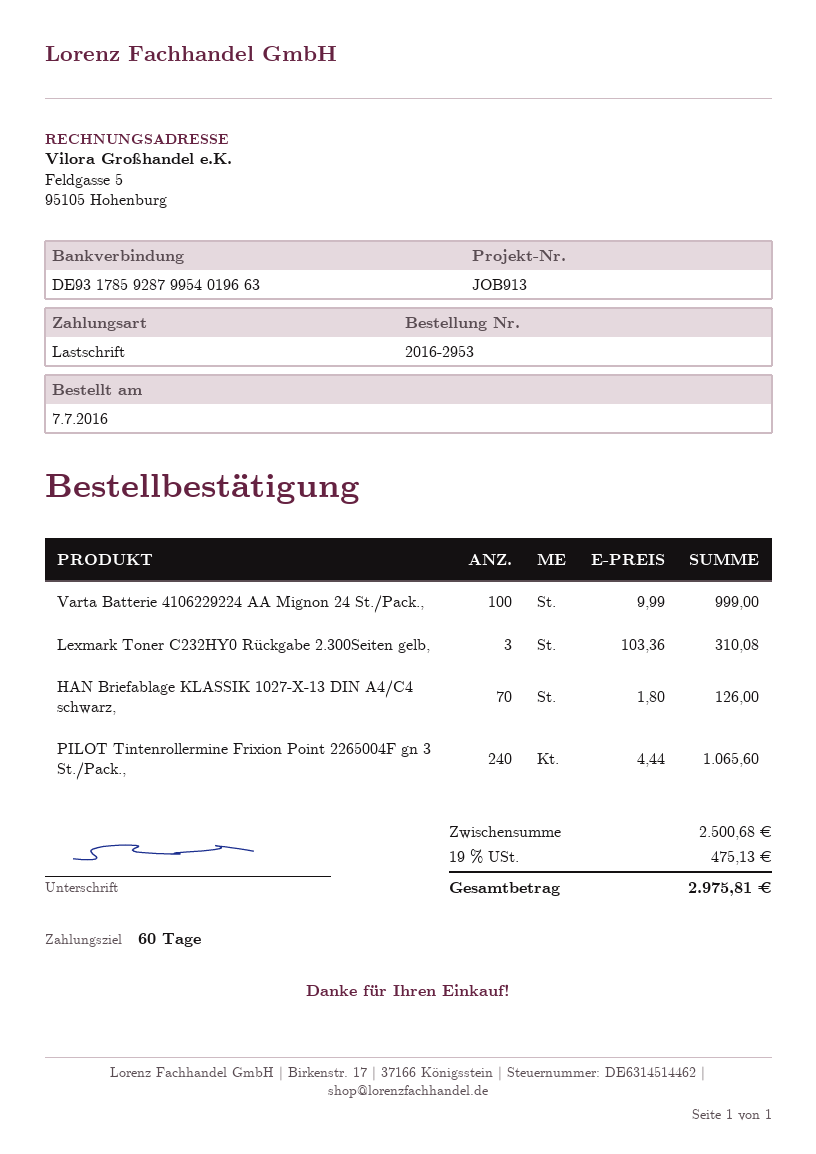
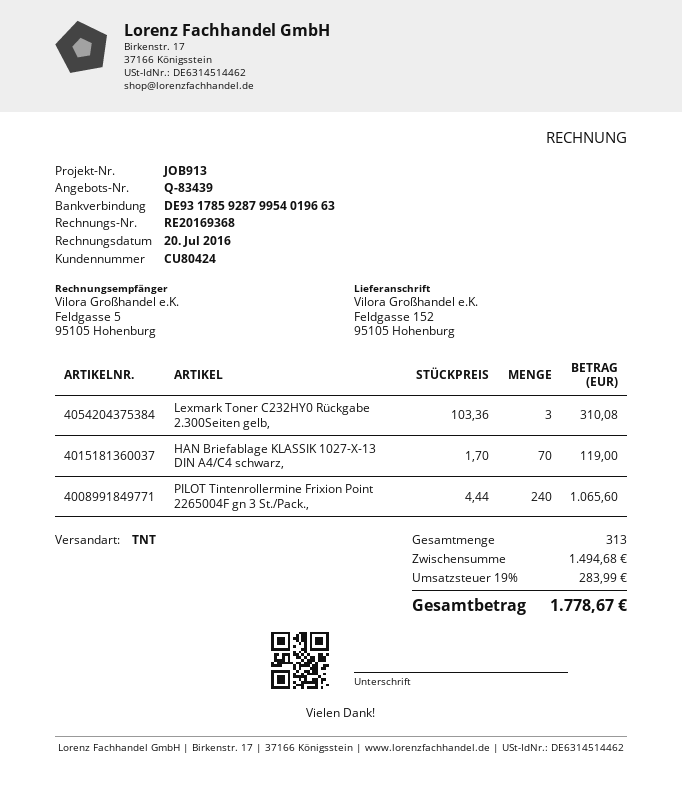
Varta Batterie 4106229224 AA Mignon 24 St./Pack.,: 100 x 9.99 = 999.00 -> none
HAN Briefablage KLASSIK 1027-X-13 DIN A4/C4 schwarz,: 70 x 1.80 = 126.00 -> 70 x 1.70 = 119.00
subtotal: 2500.68 -> 1494.68
tax: 19% = 475.13 -> 19% = 283.99
total: 2975.81 -> 1778.67

